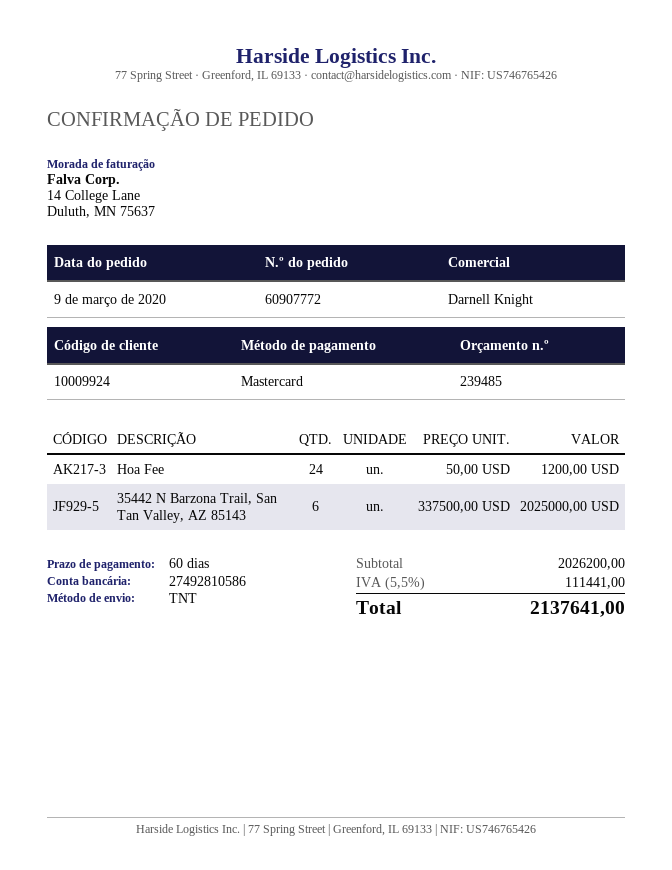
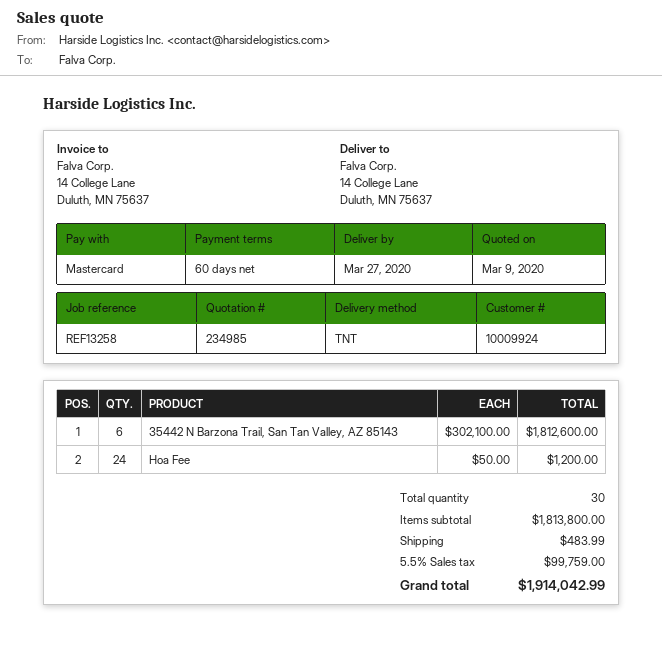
quote number: 239485 -> 234985
35442 N Barzona Trail, San Tan Valley, AZ 85143: 6 x 337500.00 = 2025000.00 -> 6 x 302100.00 = 1812600.00
subtotal: 2026200.00 -> 1813800.00
shipping: none -> 483.99
tax: 5.5% = 111441.00 -> 5.5% = 99759.00
total: 2137641.00 -> 1914042.99

